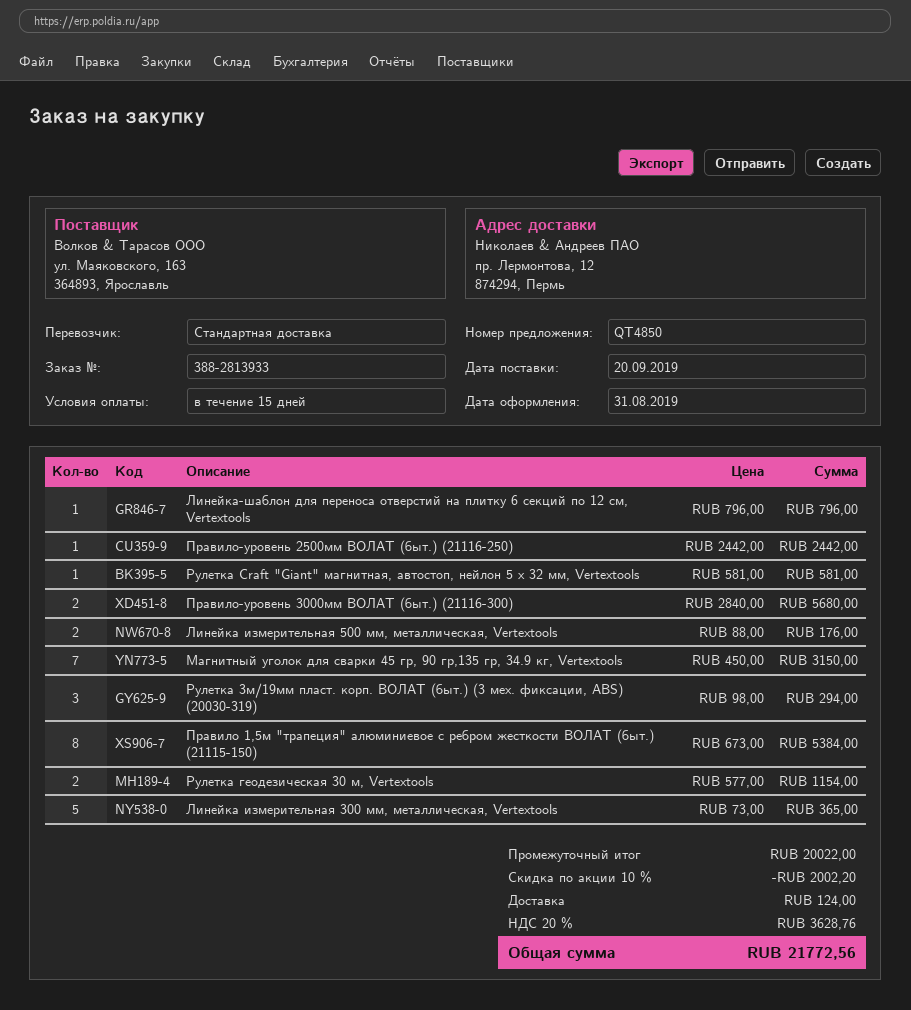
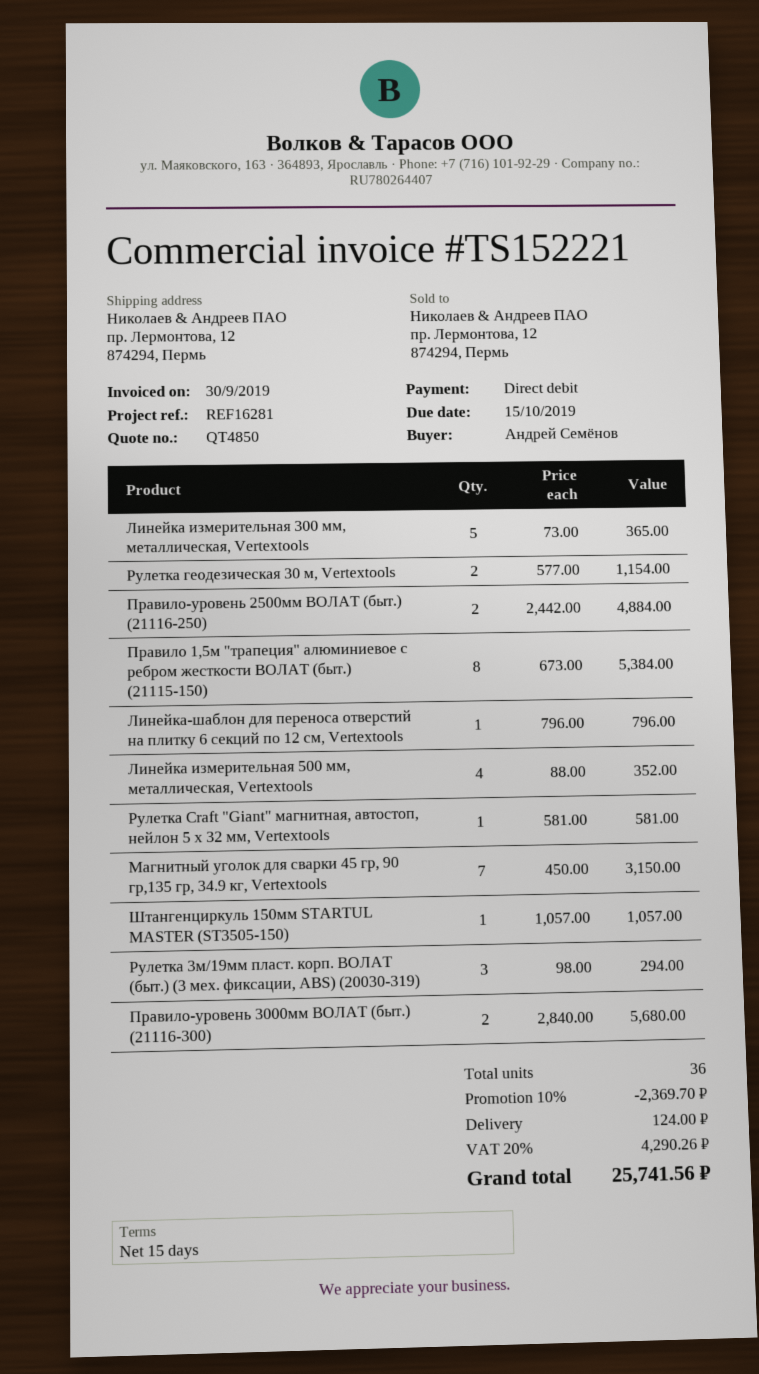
Правило-уровень 2500мм ВОЛАТ (быт.) (21116-250): 1 x 2442.00 = 2442.00 -> 2 x 2442.00 = 4884.00
Линейка измерительная 500 мм, металлическая, Vertextools: 2 x 88.00 = 176.00 -> 4 x 88.00 = 352.00
Штангенциркуль 150мм STARTUL MASTER (ST3505-150): none -> 1 x 1057.00 = 1057.00
discount: 10% = 2002.20 -> 10% = 2369.70
tax: 20% = 3628.76 -> 20% = 4290.26
total: 21772.56 -> 25741.56

